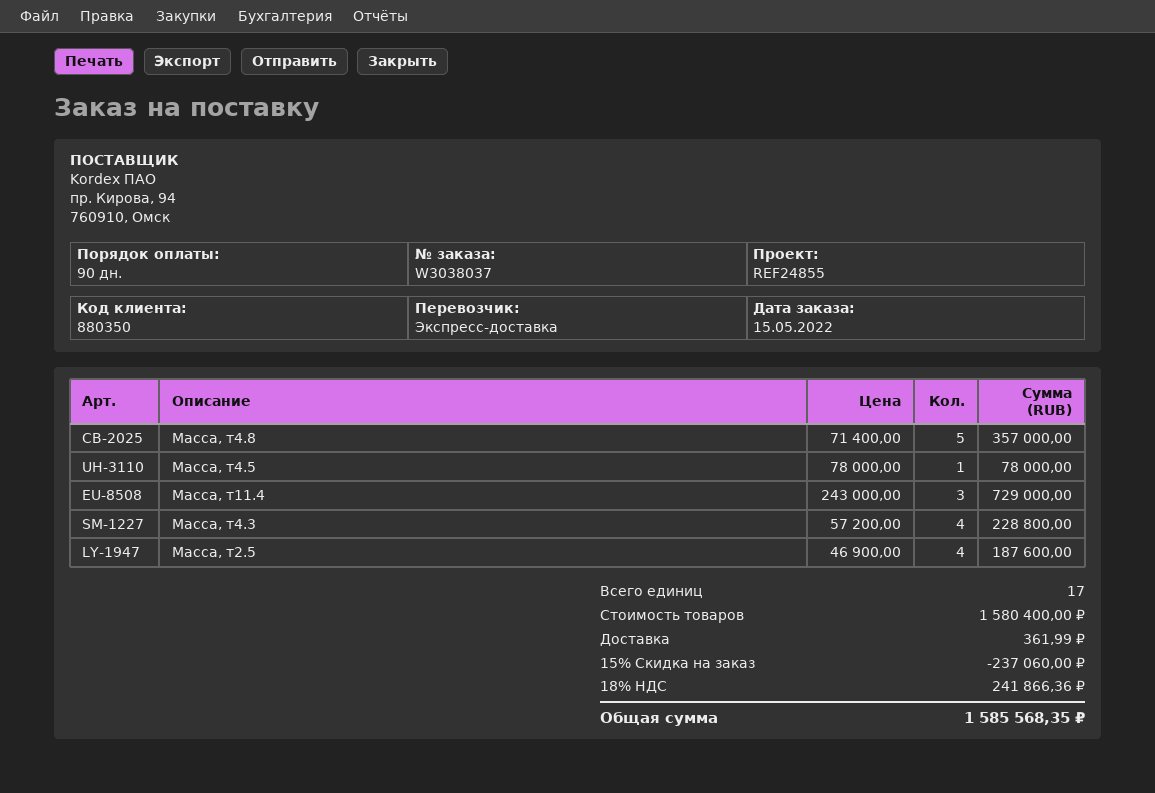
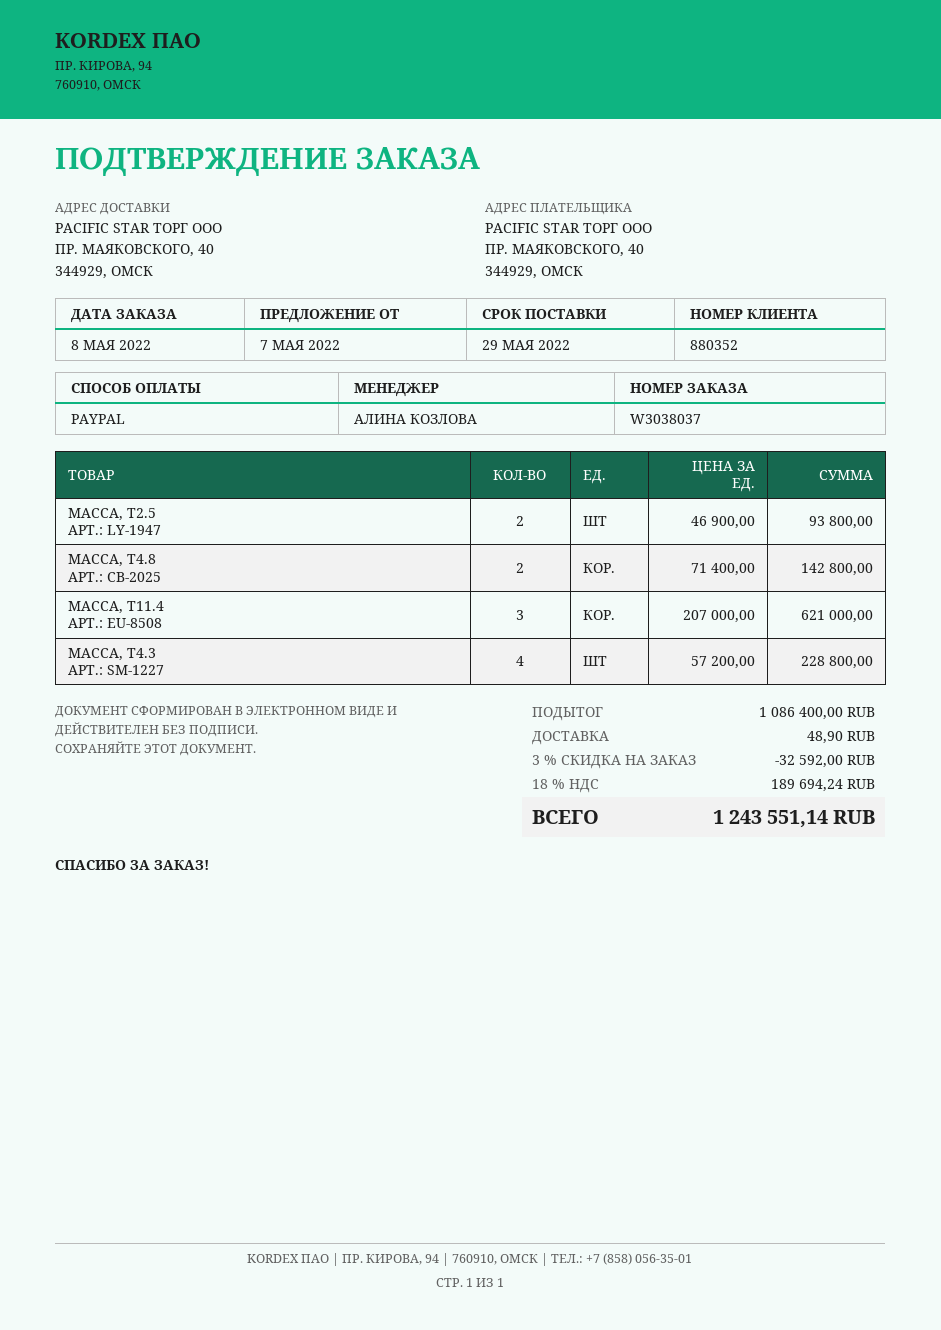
order date: 2022-05-15 -> 2022-05-08
customer number: 880350 -> 880352
Масса, т4.8: 5 x 71400.00 = 357000.00 -> 2 x 71400.00 = 142800.00
Масса, т4.5: 1 x 78000.00 = 78000.00 -> none
Масса, т11.4: 3 x 243000.00 = 729000.00 -> 3 x 207000.00 = 621000.00
Масса, т2.5: 4 x 46900.00 = 187600.00 -> 2 x 46900.00 = 93800.00
subtotal: 1580400.00 -> 1086400.00
discount: 15% = 237060.00 -> 3% = 32592.00
shipping: 361.99 -> 48.90
tax: 18% = 241866.36 -> 18% = 189694.24
total: 1585568.35 -> 1243551.14

